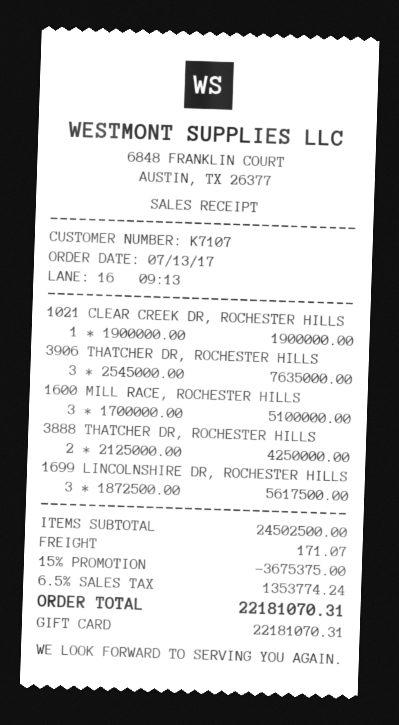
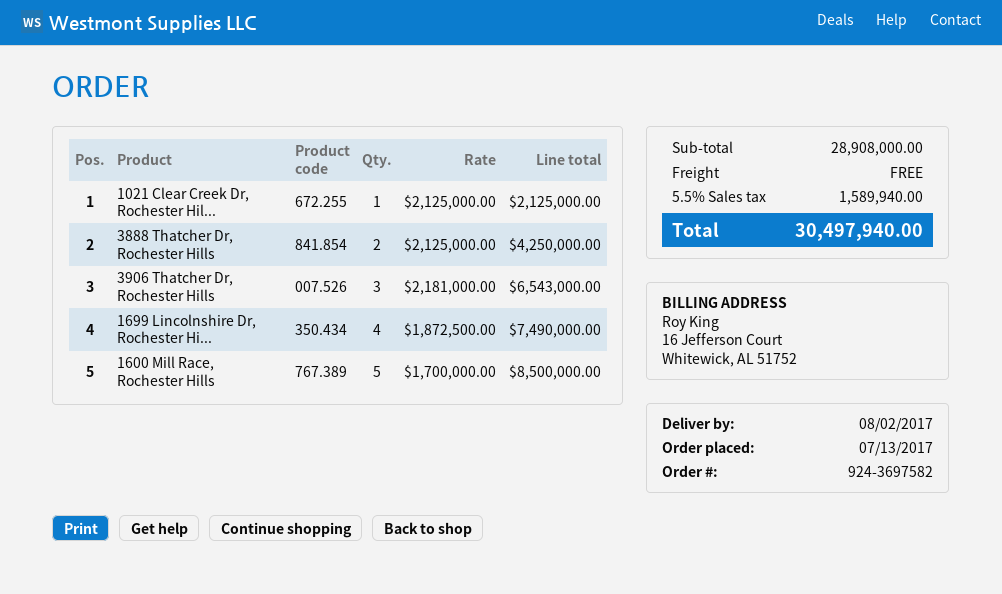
1021 CLEAR CREEK DR, ROCHESTER HILLS: 1 x 1900000.00 = 1900000.00 -> 1 x 2125000.00 = 2125000.00
3906 THATCHER DR, ROCHESTER HILLS: 3 x 2545000.00 = 7635000.00 -> 3 x 2181000.00 = 6543000.00
1600 MILL RACE, ROCHESTER HILLS: 3 x 1700000.00 = 5100000.00 -> 5 x 1700000.00 = 8500000.00
1699 LINCOLNSHIRE DR, ROCHESTER HILLS: 3 x 1872500.00 = 5617500.00 -> 4 x 1872500.00 = 7490000.00
subtotal: 24502500.00 -> 28908000.00
discount: 15% = 3675375.00 -> none
shipping: 171.07 -> 0.00
tax: 6.5% = 1353774.24 -> 5.5% = 1589940.00
total: 22181070.31 -> 30497940.00

